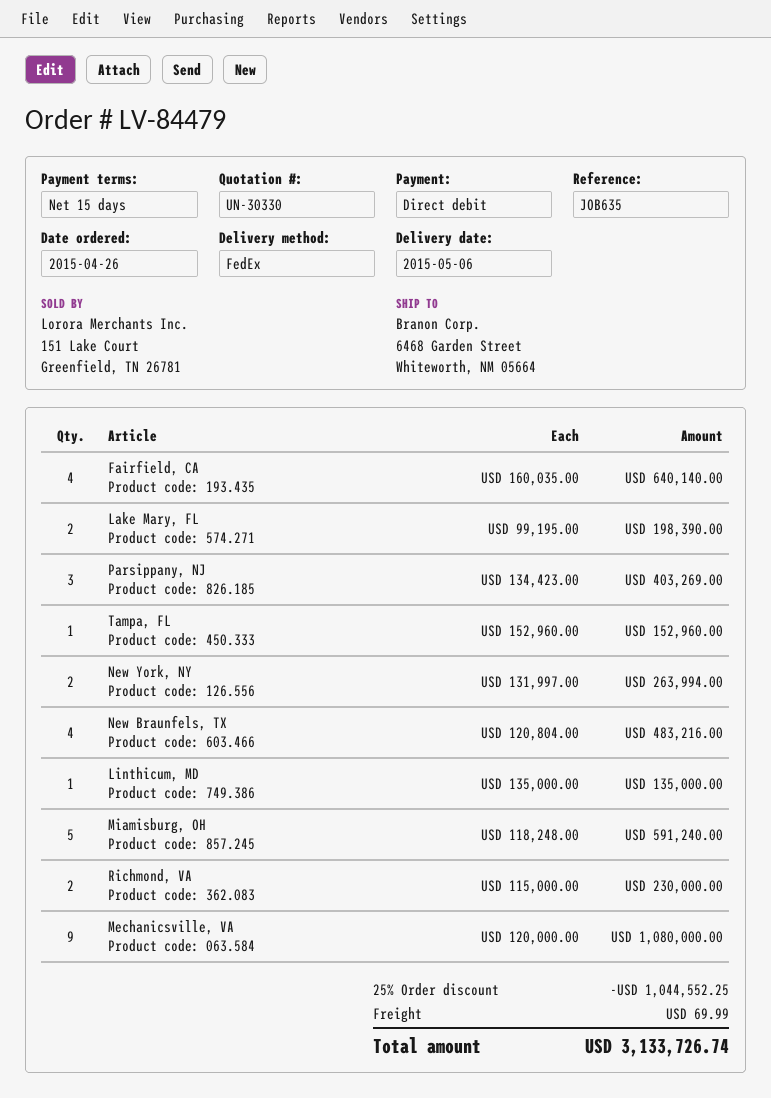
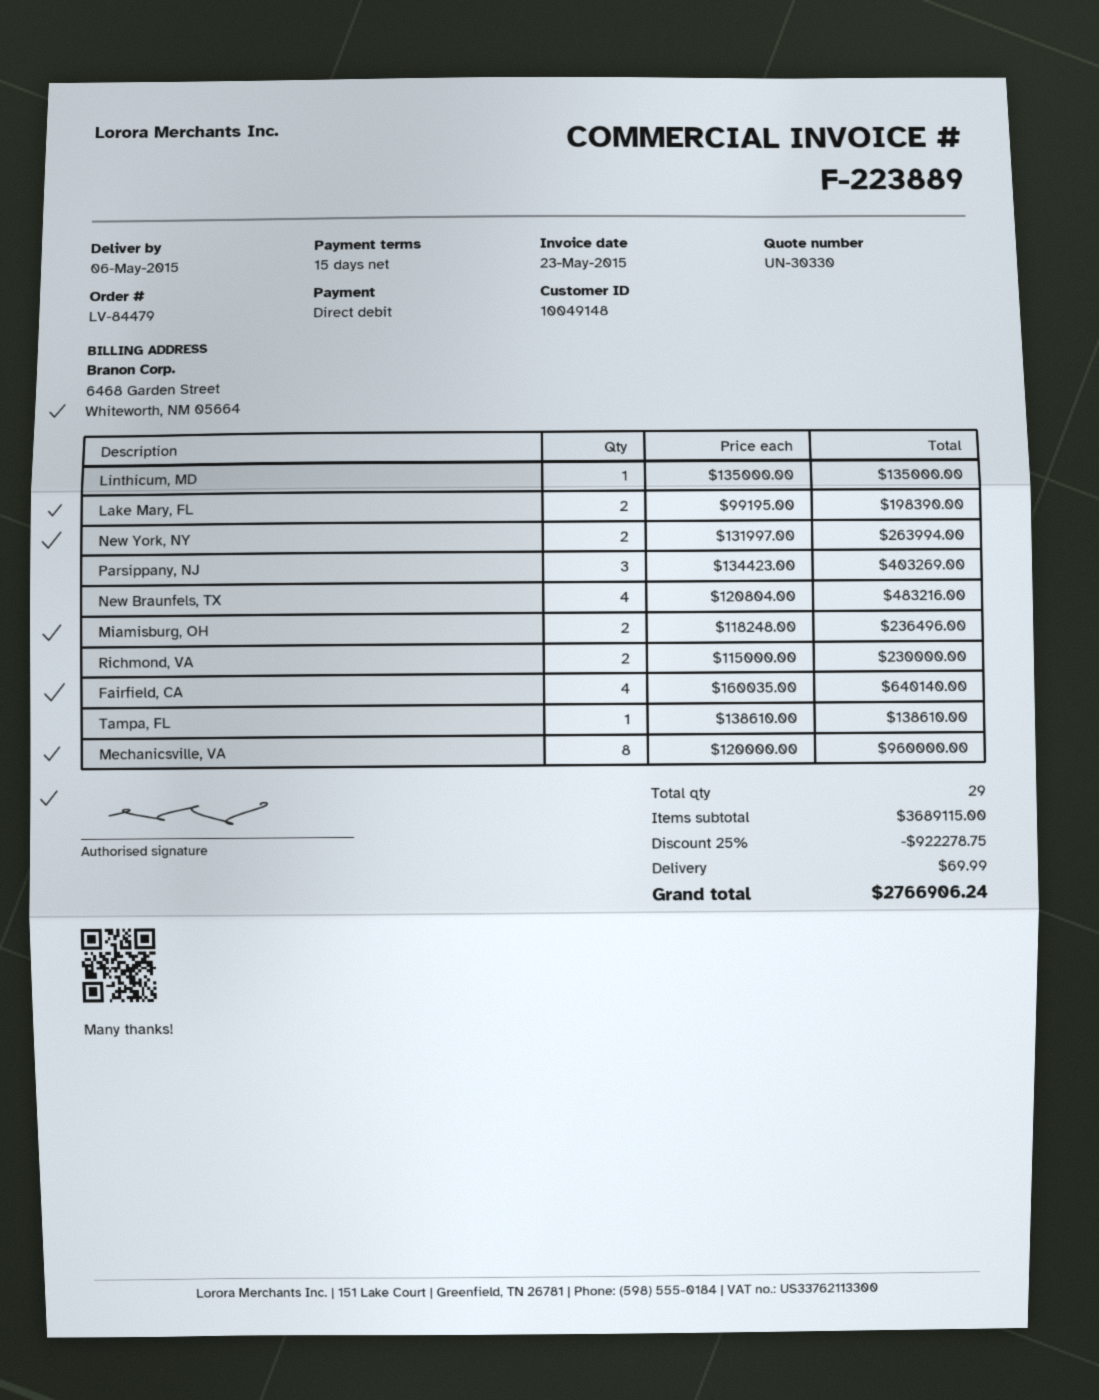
Tampa, FL: 1 x 152960.00 = 152960.00 -> 1 x 138610.00 = 138610.00
Miamisburg, OH: 5 x 118248.00 = 591240.00 -> 2 x 118248.00 = 236496.00
Mechanicsville, VA: 9 x 120000.00 = 1080000.00 -> 8 x 120000.00 = 960000.00
discount: 25% = 1044552.25 -> 25% = 922278.75
total: 3133726.74 -> 2766906.24

